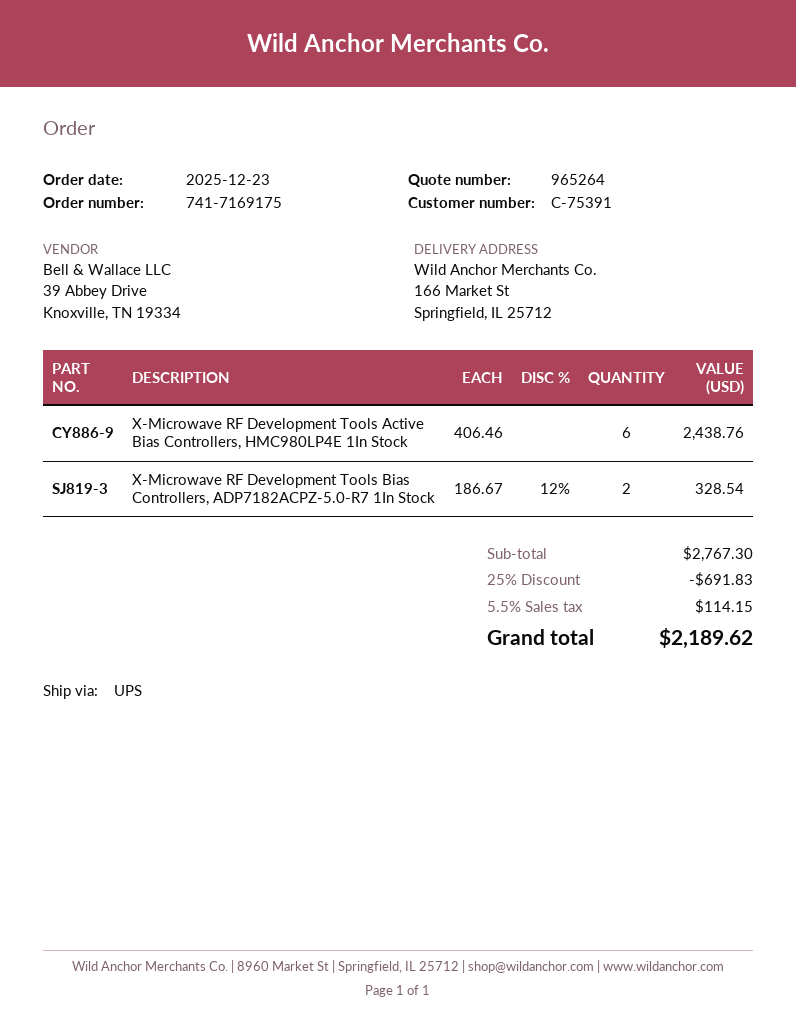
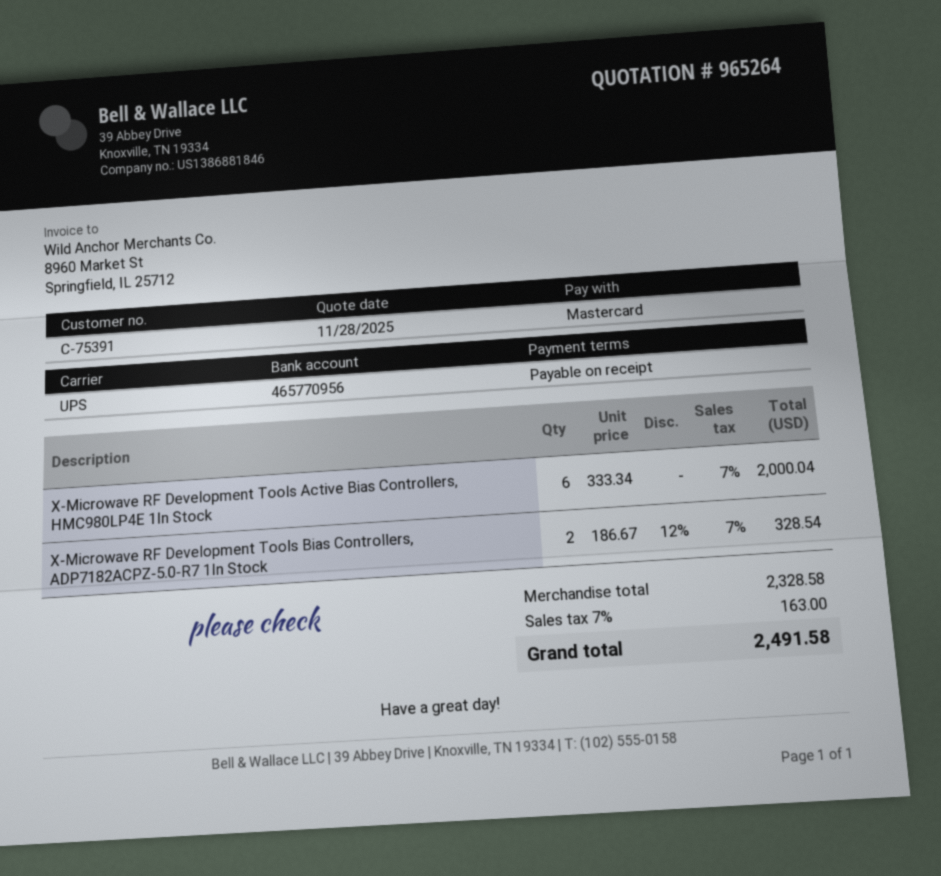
X-Microwave RF Development Tools Active Bias Controllers, HMC980LP4E 1In Stock: 6 x 406.46 = 2438.76 -> 6 x 333.34 = 2000.04
subtotal: 2767.30 -> 2328.58
discount: 25% = 691.83 -> none
tax: 5.5% = 114.15 -> 7% = 163.00
total: 2189.62 -> 2491.58

